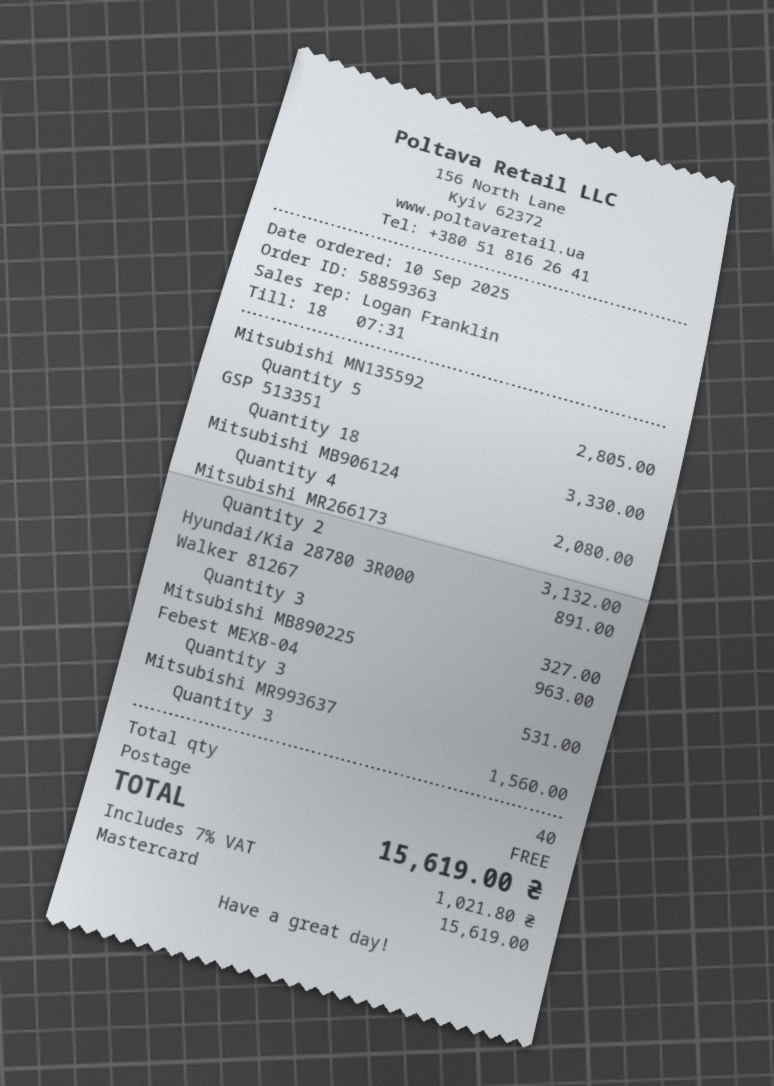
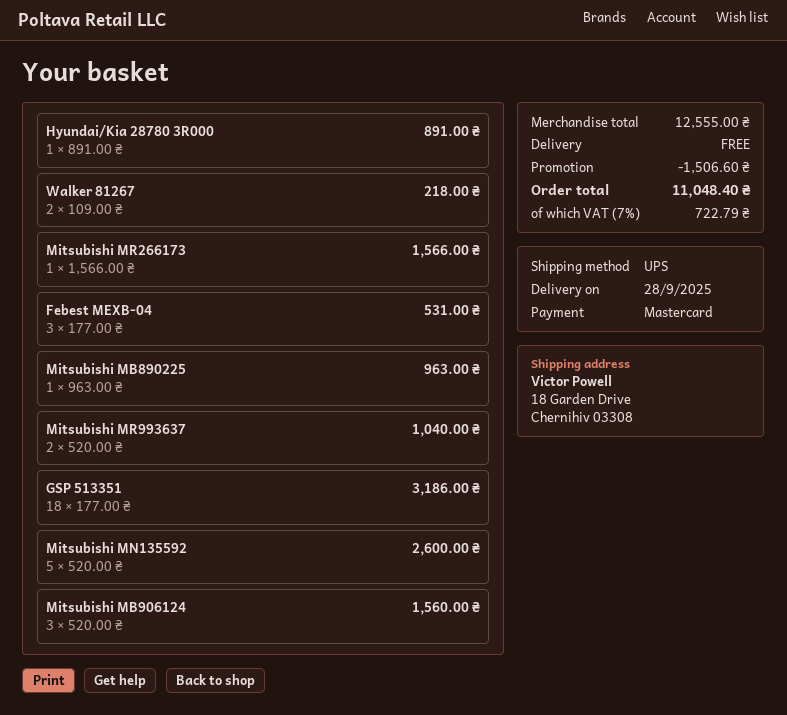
Mitsubishi MN135592: 5 for 2805.00 -> 5 for 2600.00
GSP 513351: 18 for 3330.00 -> 18 for 3186.00
Mitsubishi MB906124: 4 for 2080.00 -> 3 for 1560.00
Mitsubishi MR266173: 2 for 3132.00 -> 1 for 1566.00
Walker 81267: 3 for 327.00 -> 2 for 218.00
Mitsubishi MR993637: 3 for 1560.00 -> 2 for 1040.00
discount: none -> 1506.60
tax: 7% = 1021.80 -> 7% = 722.79
total: 15619.00 -> 11048.40

